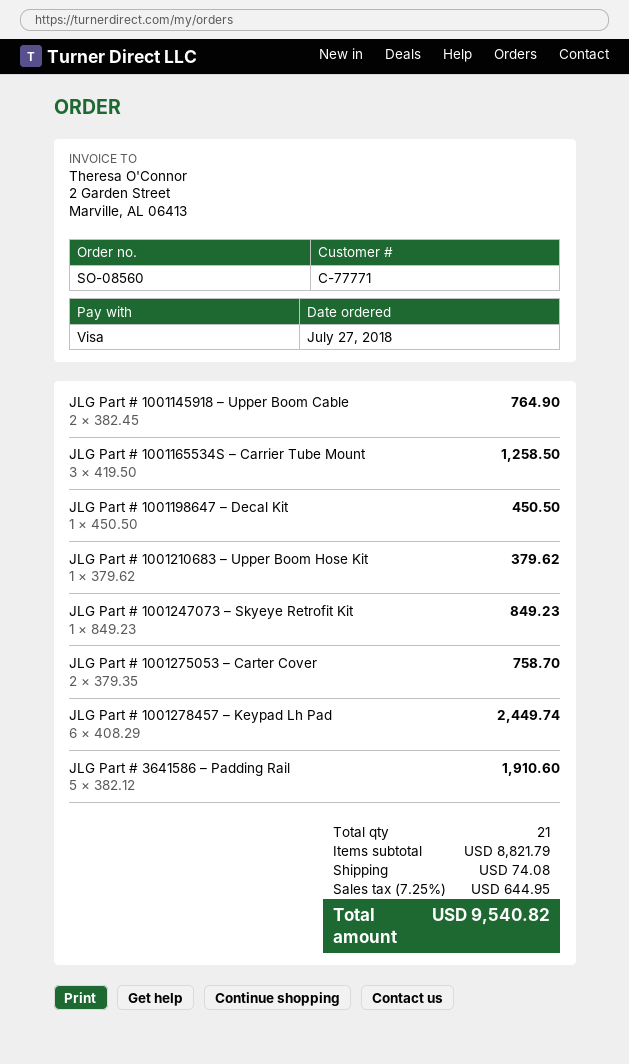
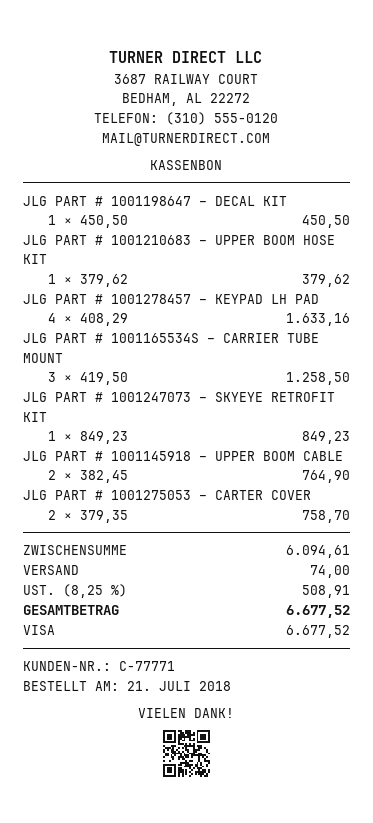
order date: 2018-07-27 -> 2018-07-21
JLG Part # 1001278457 – Keypad Lh Pad: 6 x 408.29 = 2449.74 -> 4 x 408.29 = 1633.16
JLG Part # 3641586 – Padding Rail: 5 x 382.12 = 1910.60 -> none
subtotal: 8821.79 -> 6094.61
shipping: 74.08 -> 74.00
tax: 7.25% = 644.95 -> 8.25% = 508.91
total: 9540.82 -> 6677.52

